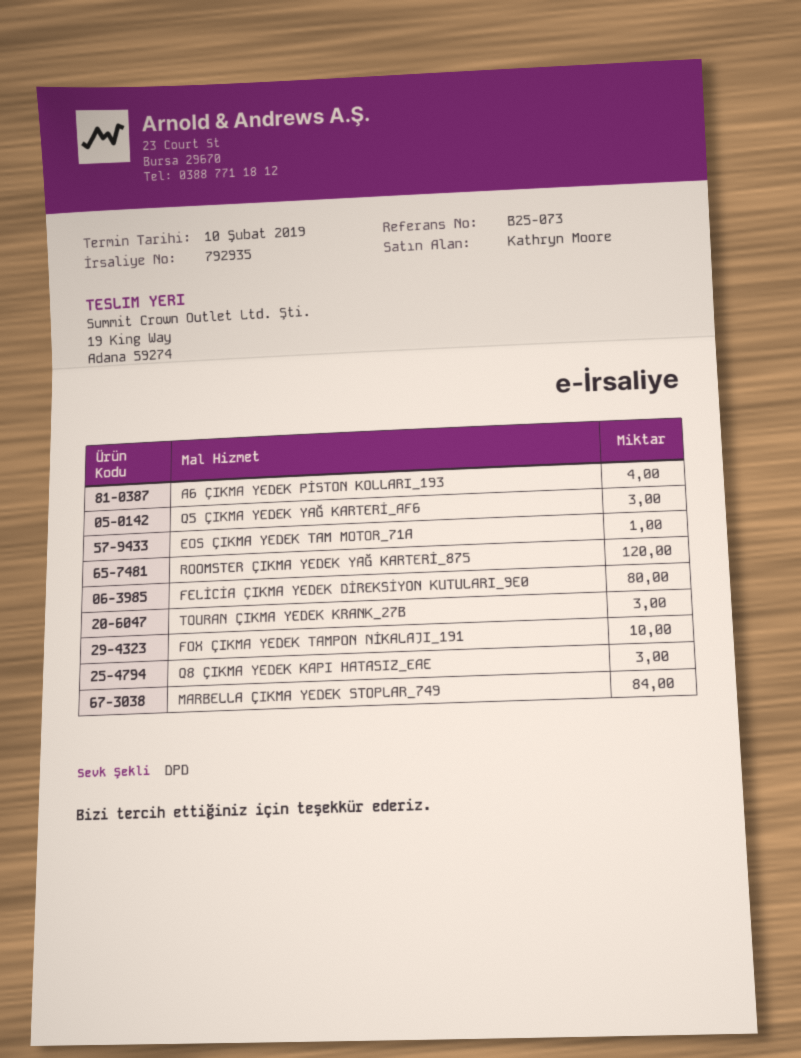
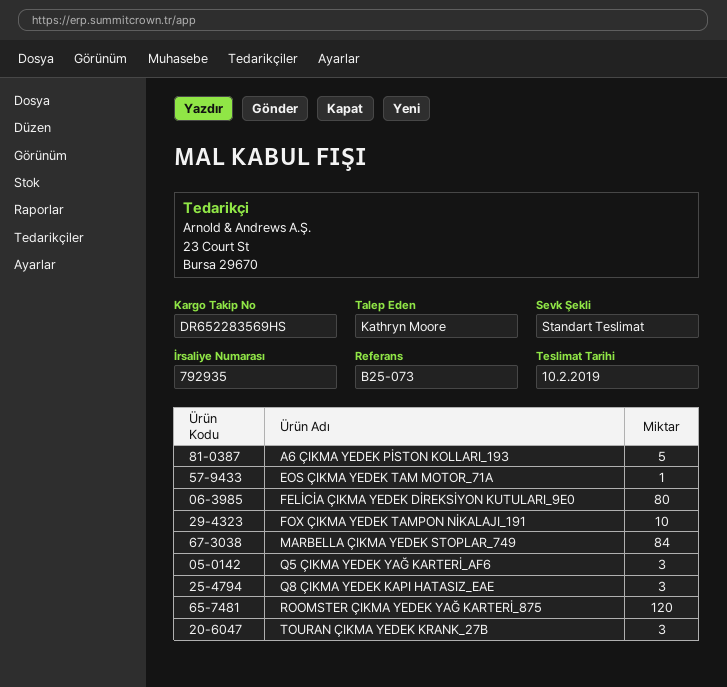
shipping method: DPD -> standard
A6 ÇIKMA YEDEK PİSTON KOLLARI_193: 4 -> 5

